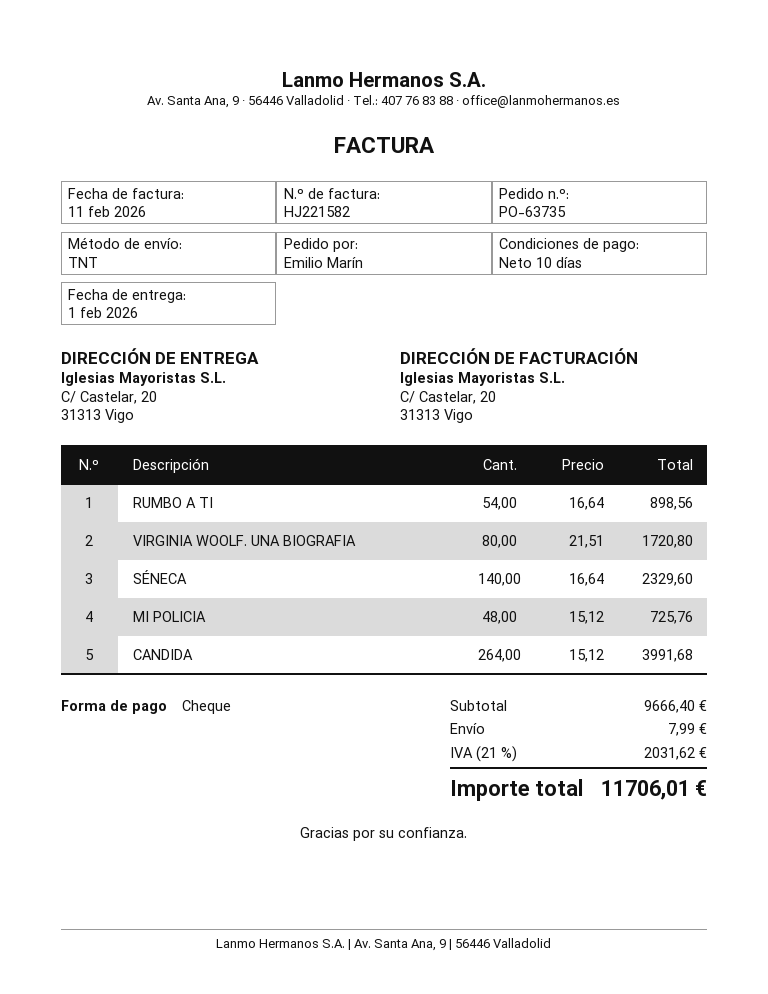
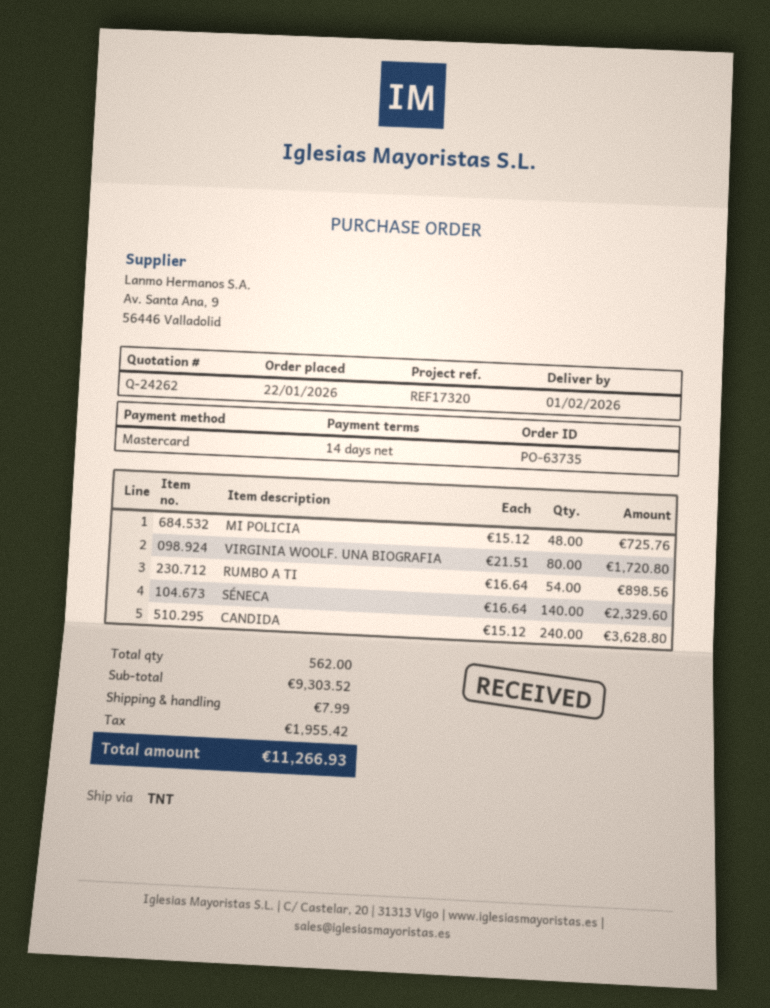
payment terms: 10 days -> 14 days
payment method: cheque -> Mastercard
CANDIDA: 264 x 15.12 = 3991.68 -> 240 x 15.12 = 3628.80
subtotal: 9666.40 -> 9303.52
tax: 2031.62 -> 1955.42
total: 11706.01 -> 11266.93

